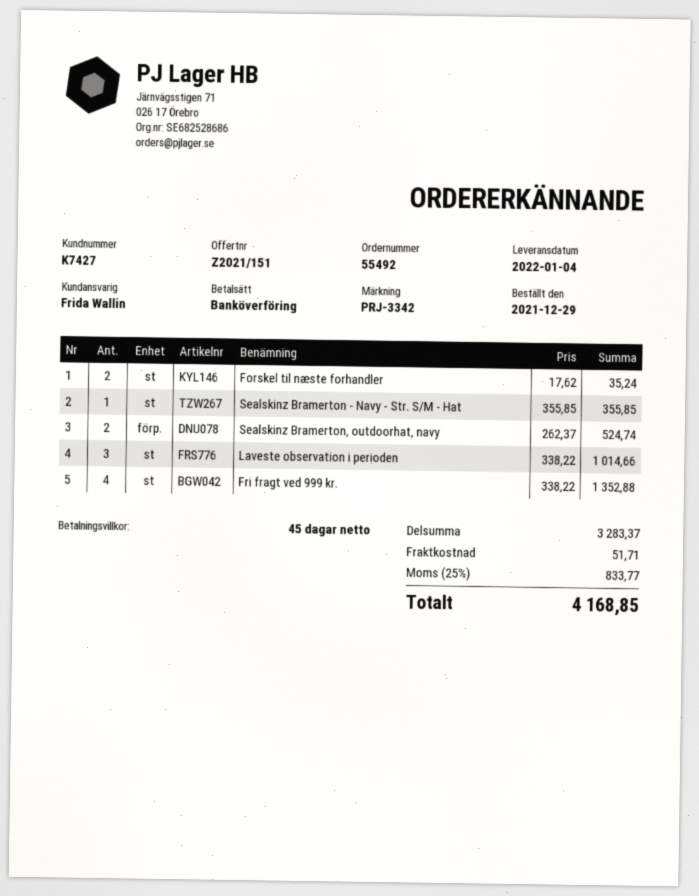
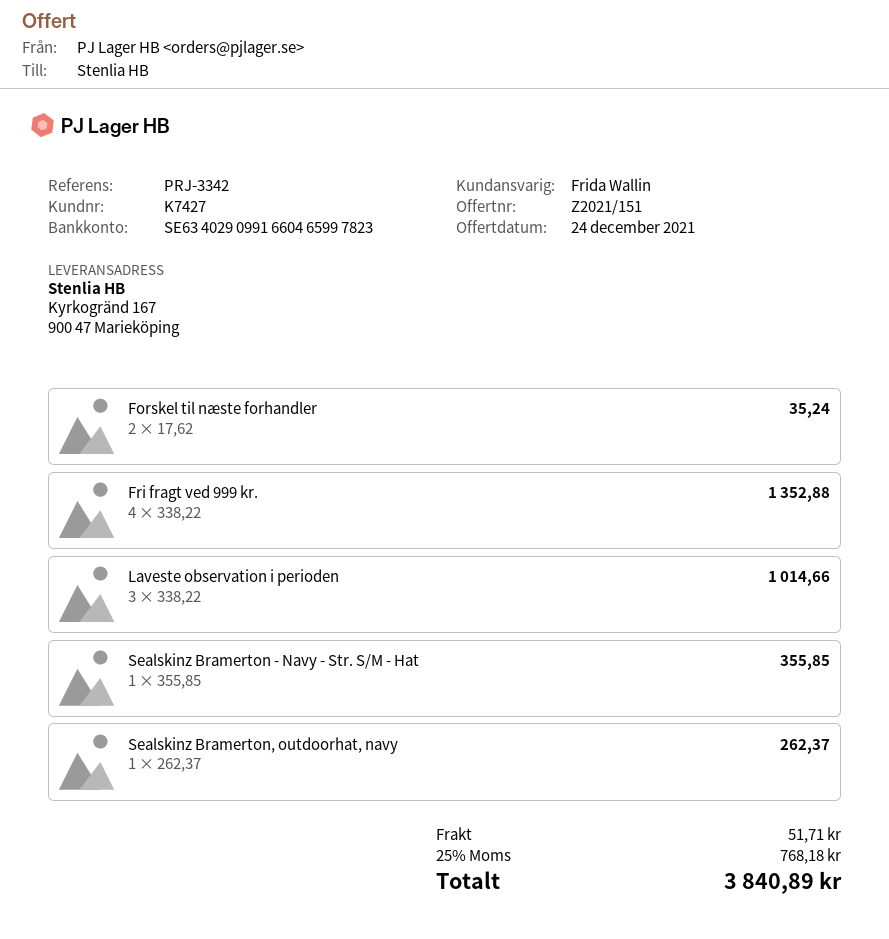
Sealskinz Bramerton, outdoorhat, navy: 2 x 262.37 = 524.74 -> 1 x 262.37 = 262.37
tax: 25% = 833.77 -> 25% = 768.18
total: 4168.85 -> 3840.89

